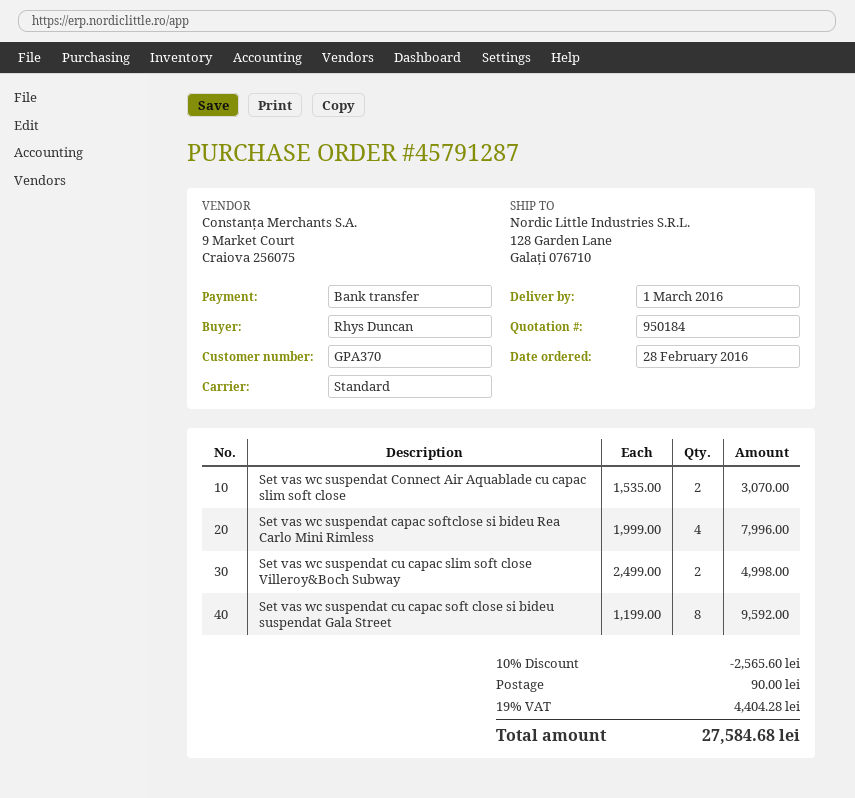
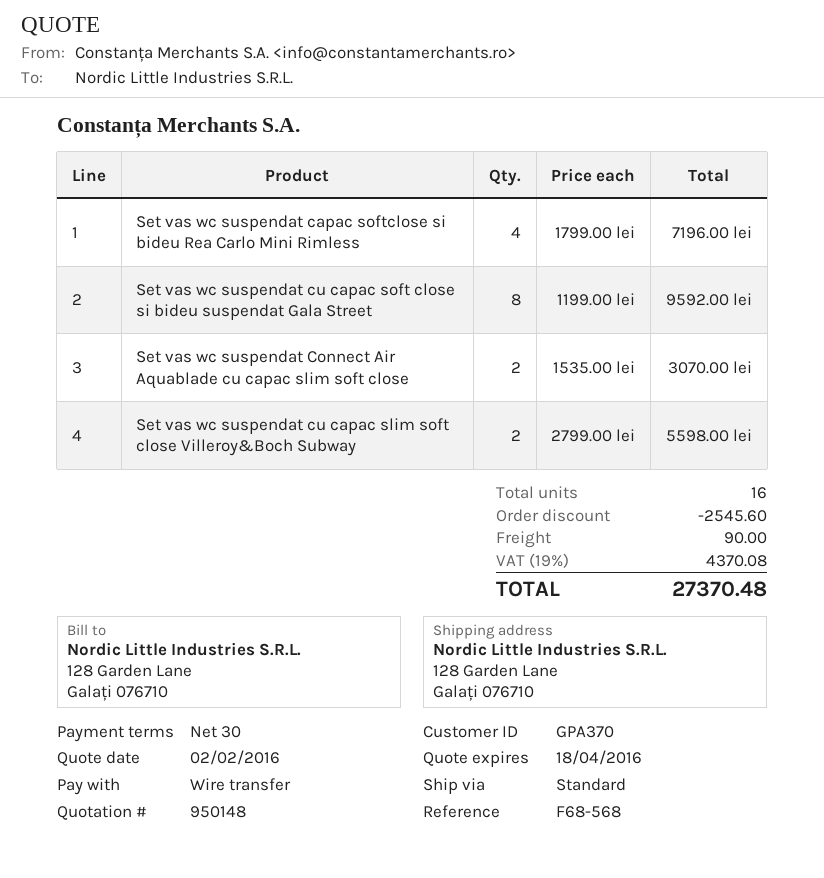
quote number: 950184 -> 950148
Set vas wc suspendat capac softclose si bideu Rea Carlo Mini Rimless: 4 x 1999.00 = 7996.00 -> 4 x 1799.00 = 7196.00
Set vas wc suspendat cu capac slim soft close Villeroy&Boch Subway: 2 x 2499.00 = 4998.00 -> 2 x 2799.00 = 5598.00
discount: 2565.60 -> 2545.60
tax: 19% = 4404.28 -> 19% = 4370.08
total: 27584.68 -> 27370.48

